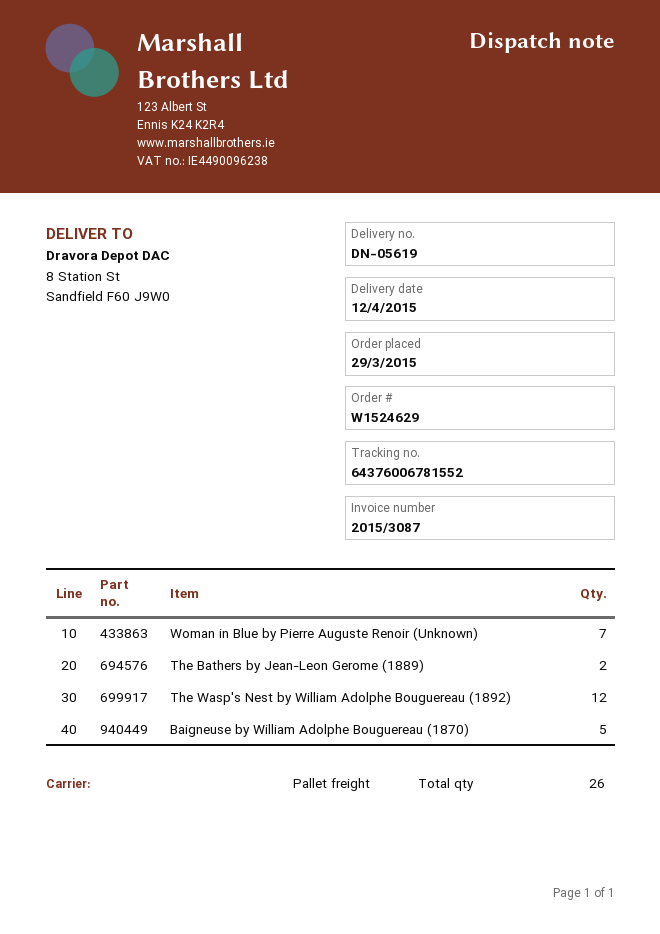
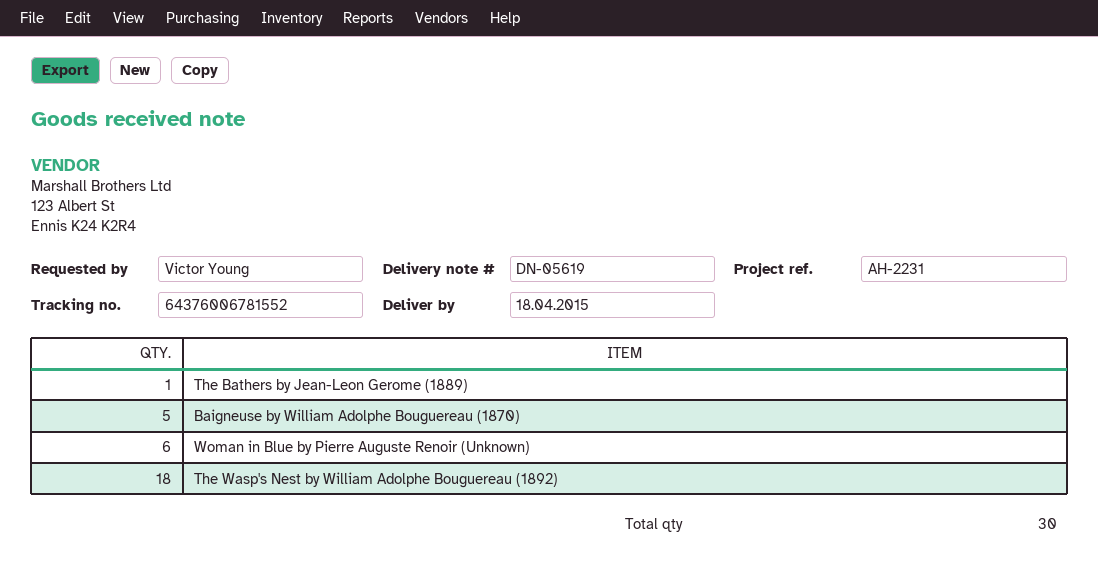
delivery date: 2015-04-12 -> 2015-04-18
Woman in Blue by Pierre Auguste Renoir (Unknown): 7 -> 6
The Bathers by Jean-Leon Gerome (1889): 2 -> 1
The Wasp's Nest by William Adolphe Bouguereau (1892): 12 -> 18
total quantity: 26 -> 30

